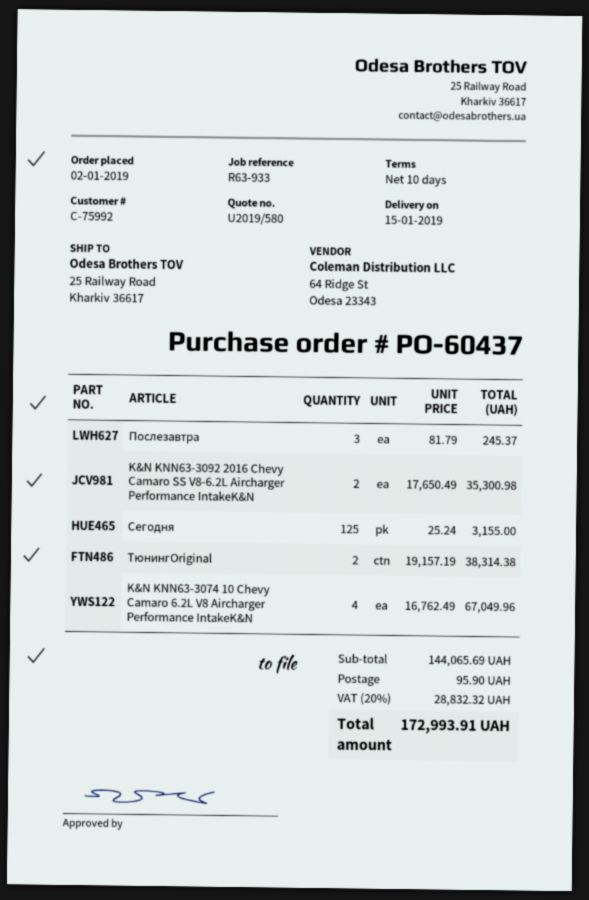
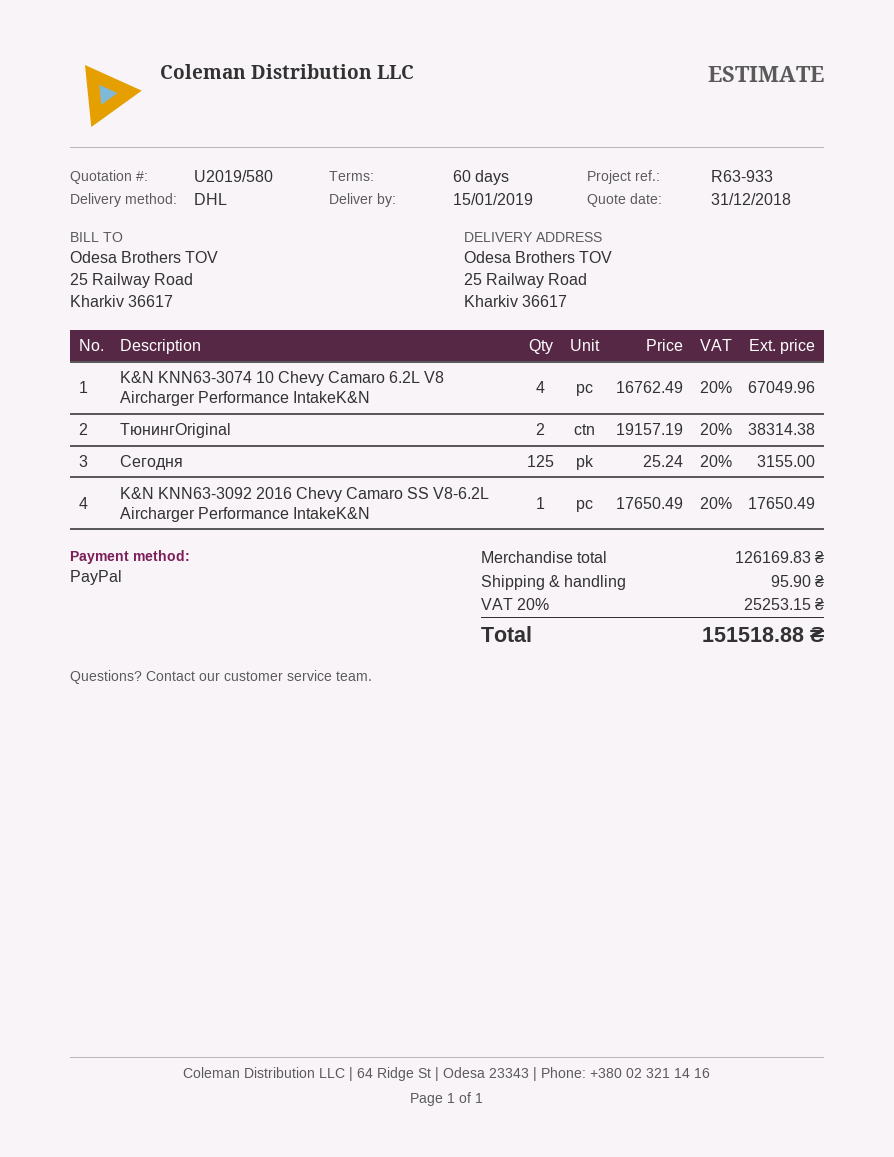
payment terms: 10 days -> 60 days
Послезавтра: 3 x 81.79 = 245.37 -> none
K&N KNN63-3092 2016 Chevy Camaro SS V8-6.2L Aircharger Performance IntakeK&N: 2 x 17650.49 = 35300.98 -> 1 x 17650.49 = 17650.49
subtotal: 144065.69 -> 126169.83
tax: 20% = 28832.32 -> 20% = 25253.15
total: 172993.91 -> 151518.88

